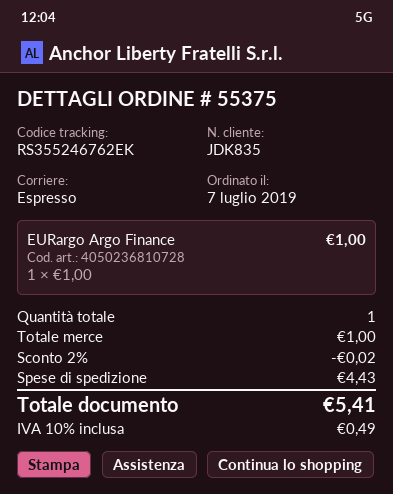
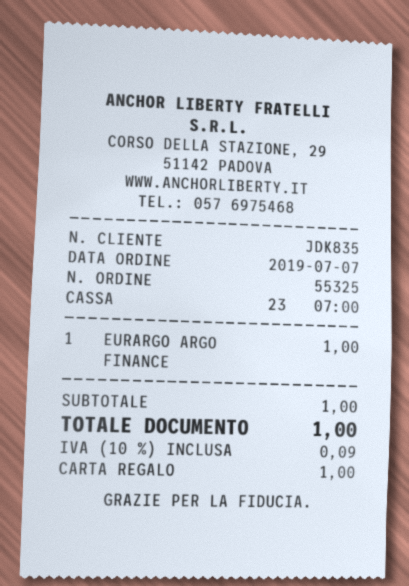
order number: 55375 -> 55325
discount: 2% = 0.02 -> none
shipping: 4.43 -> none
tax: 10% = 0.49 -> 10% = 0.09
total: 5.41 -> 1.00

